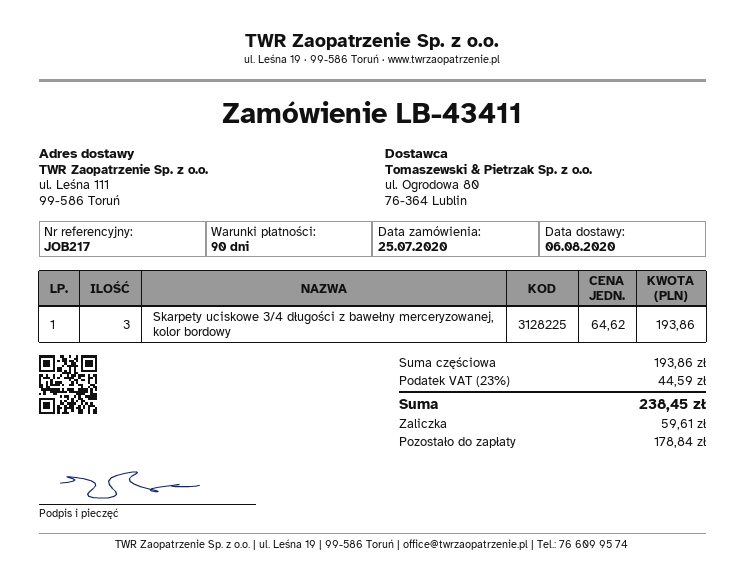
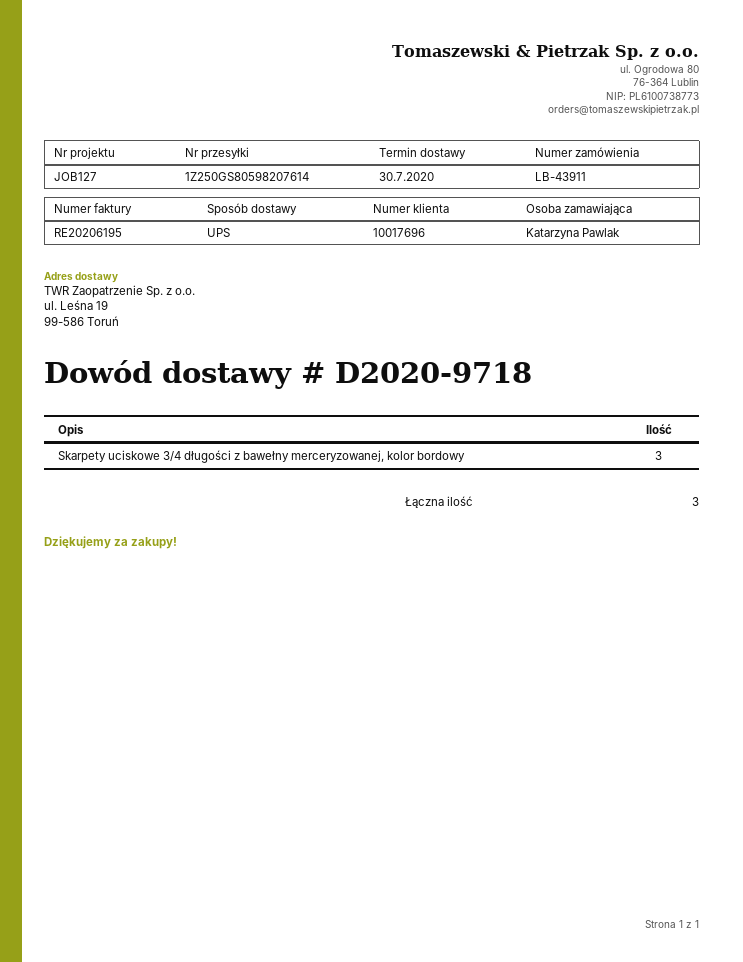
order number: LB-43411 -> LB-43911
delivery date: 2020-08-06 -> 2020-07-30
reference: JOB217 -> JOB127
ship to: ul. Leśna 111, 99-586 Toruń -> ul. Leśna 19, 99-586 Toruń

